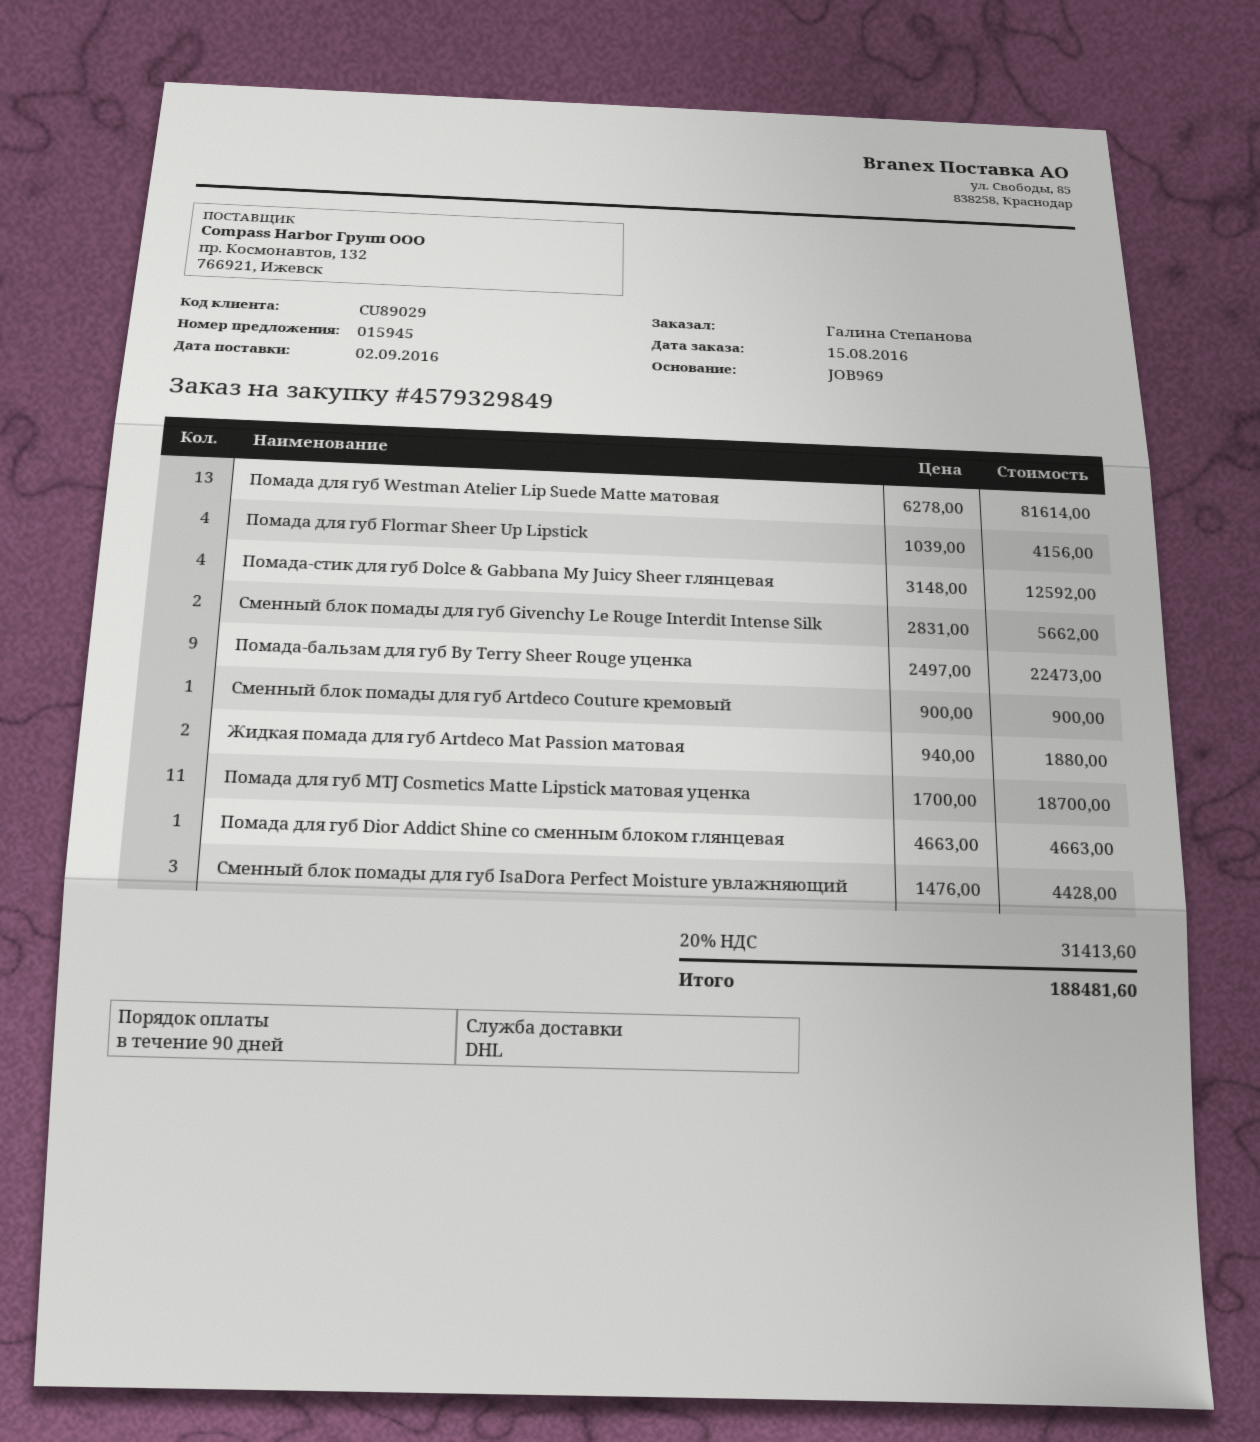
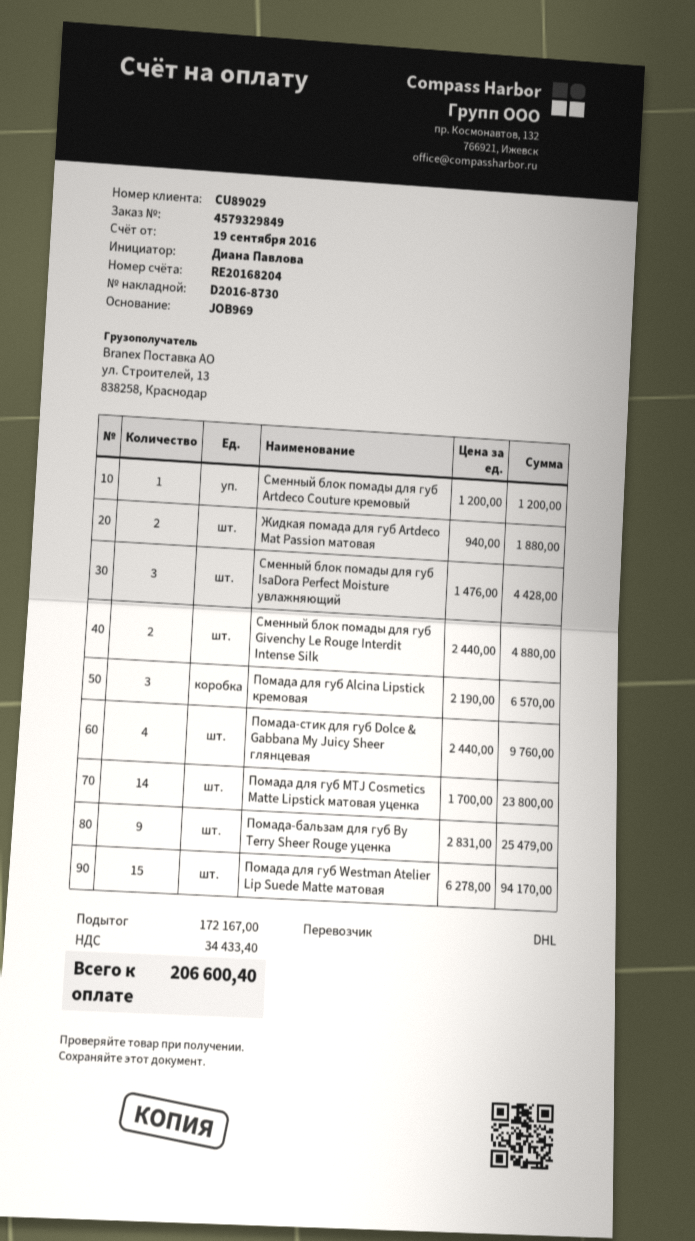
ordered by: Галина Степанова -> Диана Павлова
Помада для губ Westman Atelier Lip Suede Matte матовая: 13 x 6278.00 = 81614.00 -> 15 x 6278.00 = 94170.00
Помада для губ Flormar Sheer Up Lipstick: 4 x 1039.00 = 4156.00 -> none
Помада-стик для губ Dolce & Gabbana My Juicy Sheer глянцевая: 4 x 3148.00 = 12592.00 -> 4 x 2440.00 = 9760.00
Сменный блок помады для губ Givenchy Le Rouge Interdit Intense Silk: 2 x 2831.00 = 5662.00 -> 2 x 2440.00 = 4880.00
Помада-бальзам для губ By Terry Sheer Rouge уценка: 9 x 2497.00 = 22473.00 -> 9 x 2831.00 = 25479.00
Сменный блок помады для губ Artdeco Couture кремовый: 1 x 900.00 = 900.00 -> 1 x 1200.00 = 1200.00
Помада для губ MTJ Cosmetics Matte Lipstick матовая уценка: 11 x 1700.00 = 18700.00 -> 14 x 1700.00 = 23800.00
Помада для губ Dior Addict Shine со сменным блоком глянцевая: 1 x 4663.00 = 4663.00 -> none
Помада для губ Alcina Lipstick кремовая: none -> 3 x 2190.00 = 6570.00
tax: 31413.60 -> 34433.40
total: 188481.60 -> 206600.40

